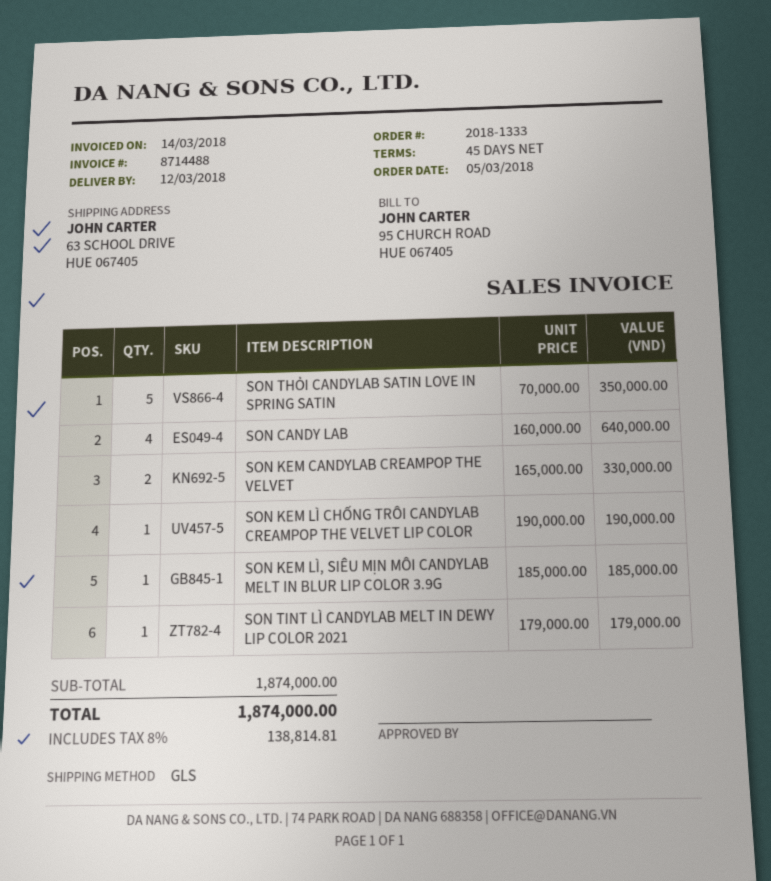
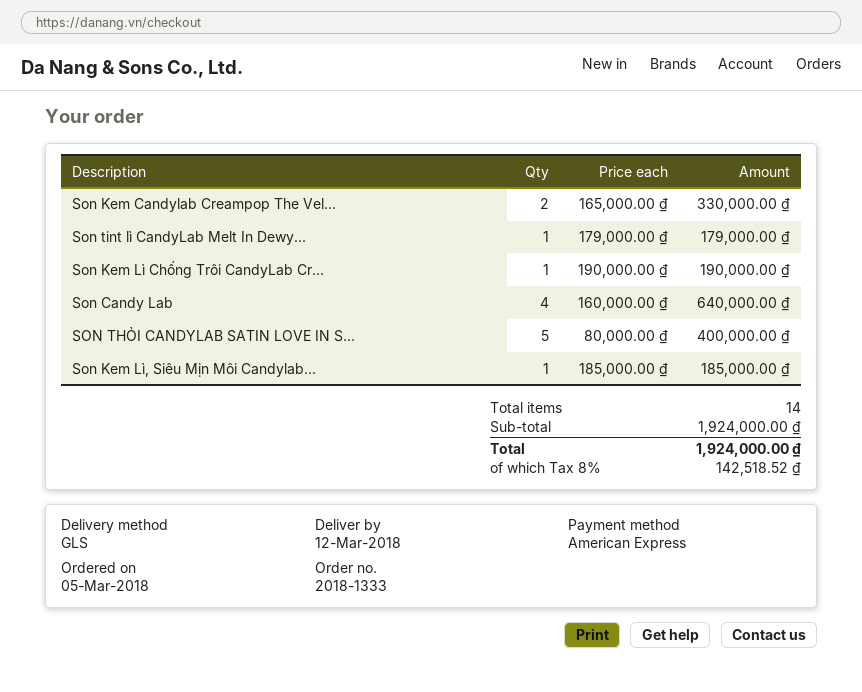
SON THỎI CANDYLAB SATIN LOVE IN SPRING SATIN: 5 x 70000.00 = 350000.00 -> 5 x 80000.00 = 400000.00
subtotal: 1874000.00 -> 1924000.00
tax: 8% = 138814.81 -> 8% = 142518.52
total: 1874000.00 -> 1924000.00

